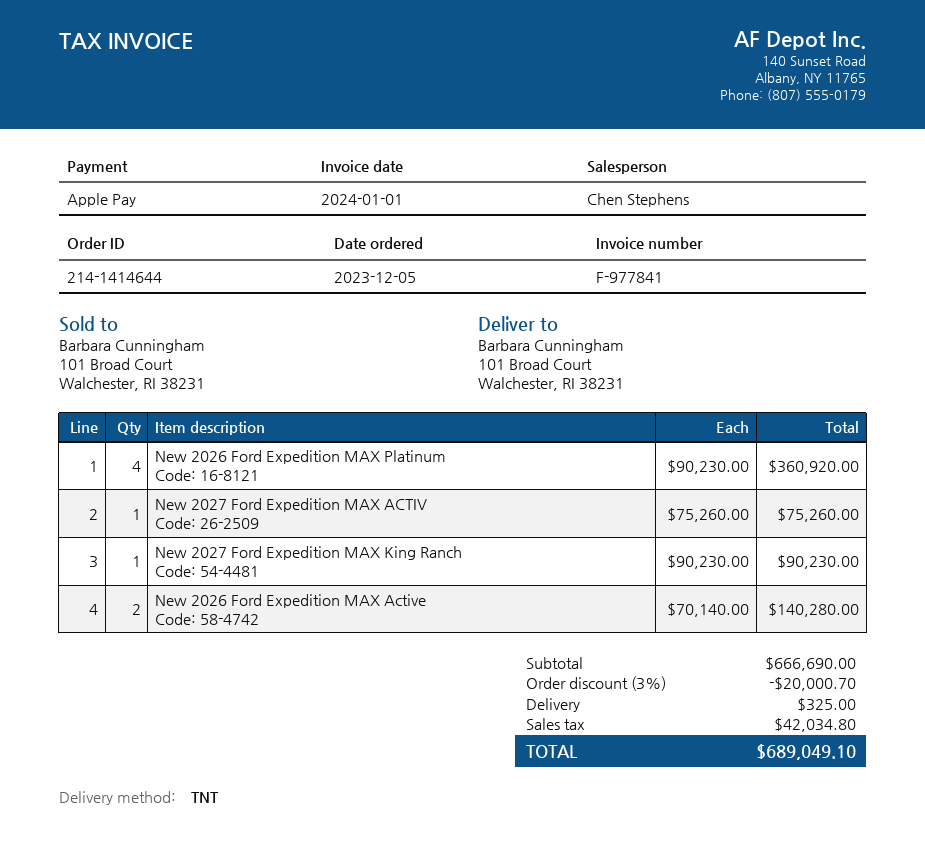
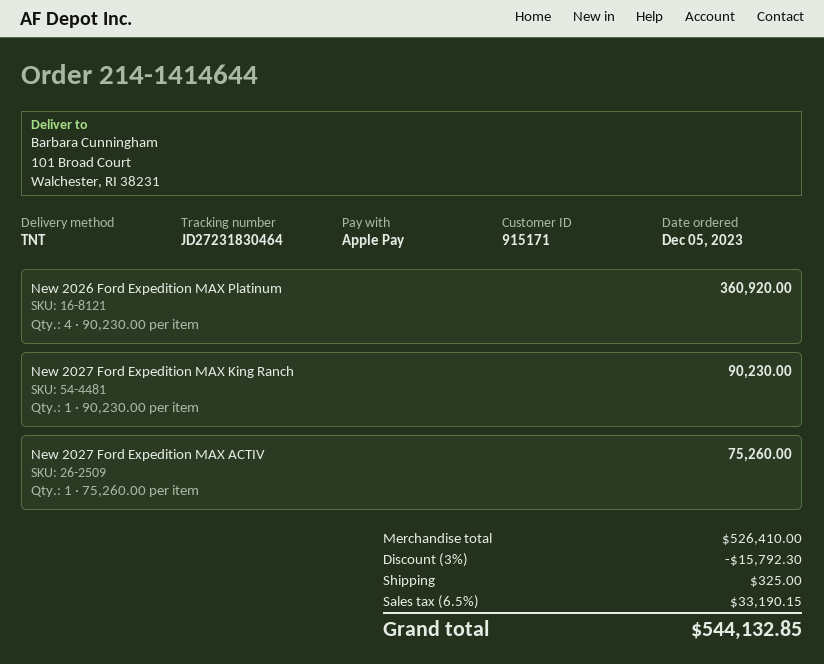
New 2026 Ford Expedition MAX Active: 2 x 70140.00 = 140280.00 -> none
subtotal: 666690.00 -> 526410.00
discount: 3% = 20000.70 -> 3% = 15792.30
tax: 42034.80 -> 33190.15
total: 689049.10 -> 544132.85

